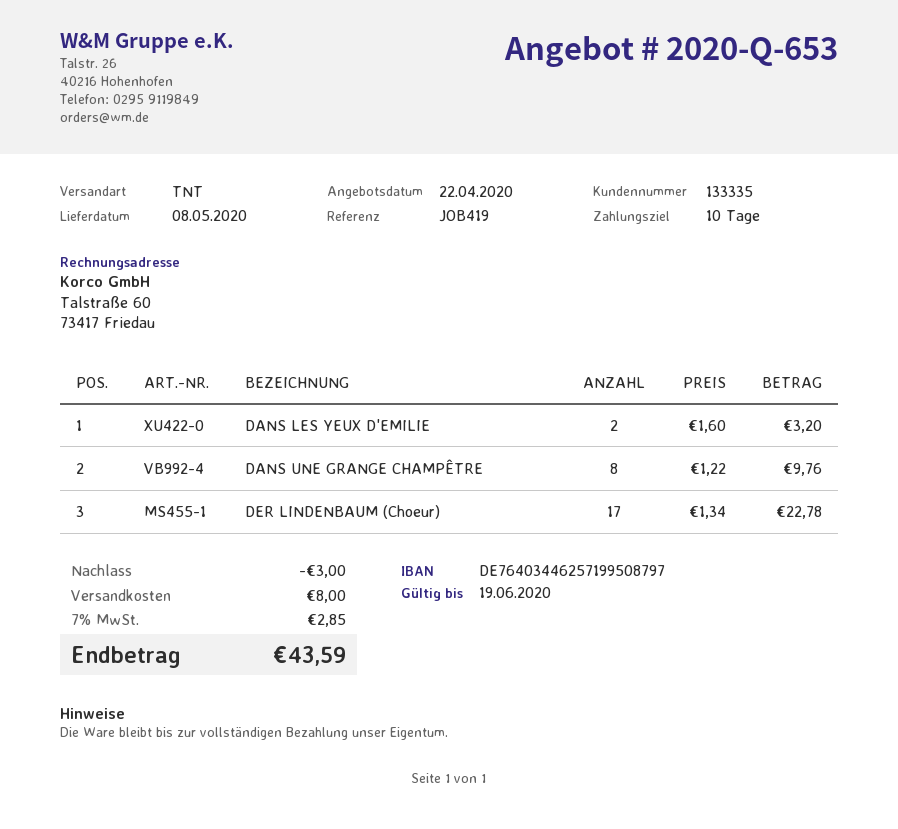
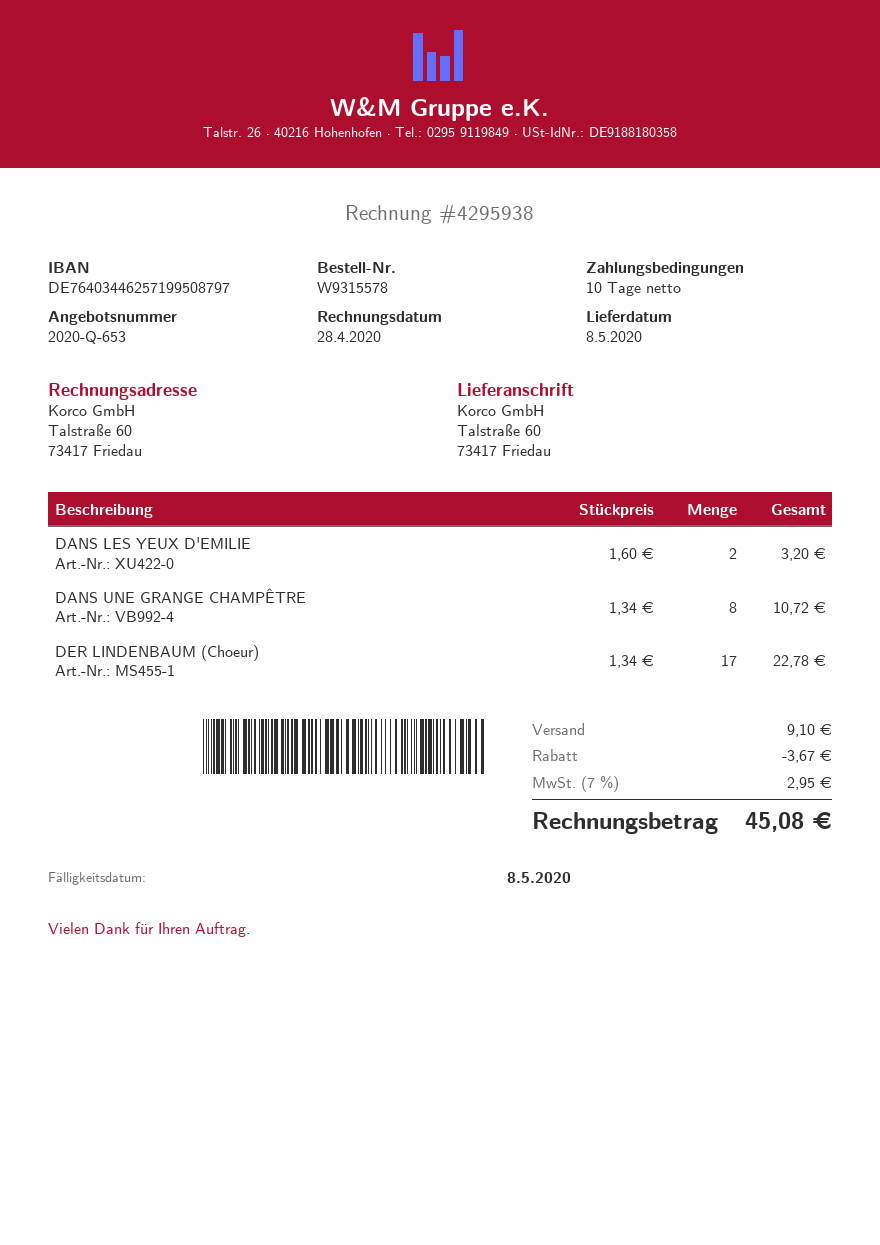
DANS UNE GRANGE CHAMPÊTRE: 8 x 1.22 = 9.76 -> 8 x 1.34 = 10.72
discount: 3.00 -> 3.67
shipping: 8.00 -> 9.10
tax: 7% = 2.85 -> 7% = 2.95
total: 43.59 -> 45.08

